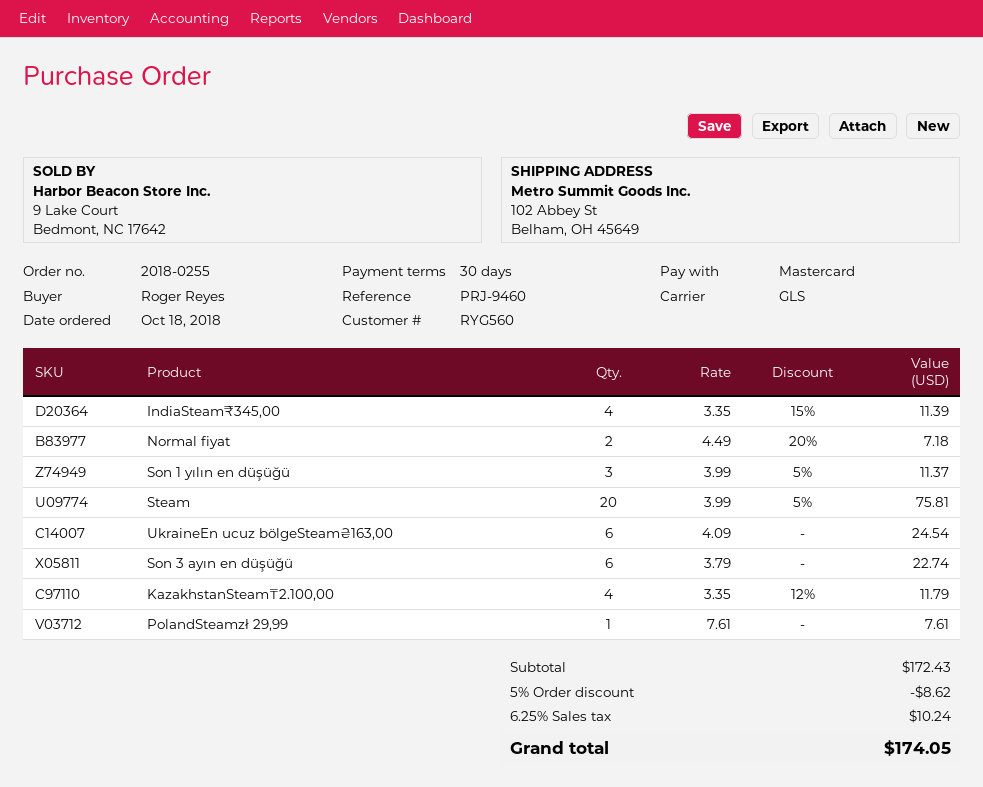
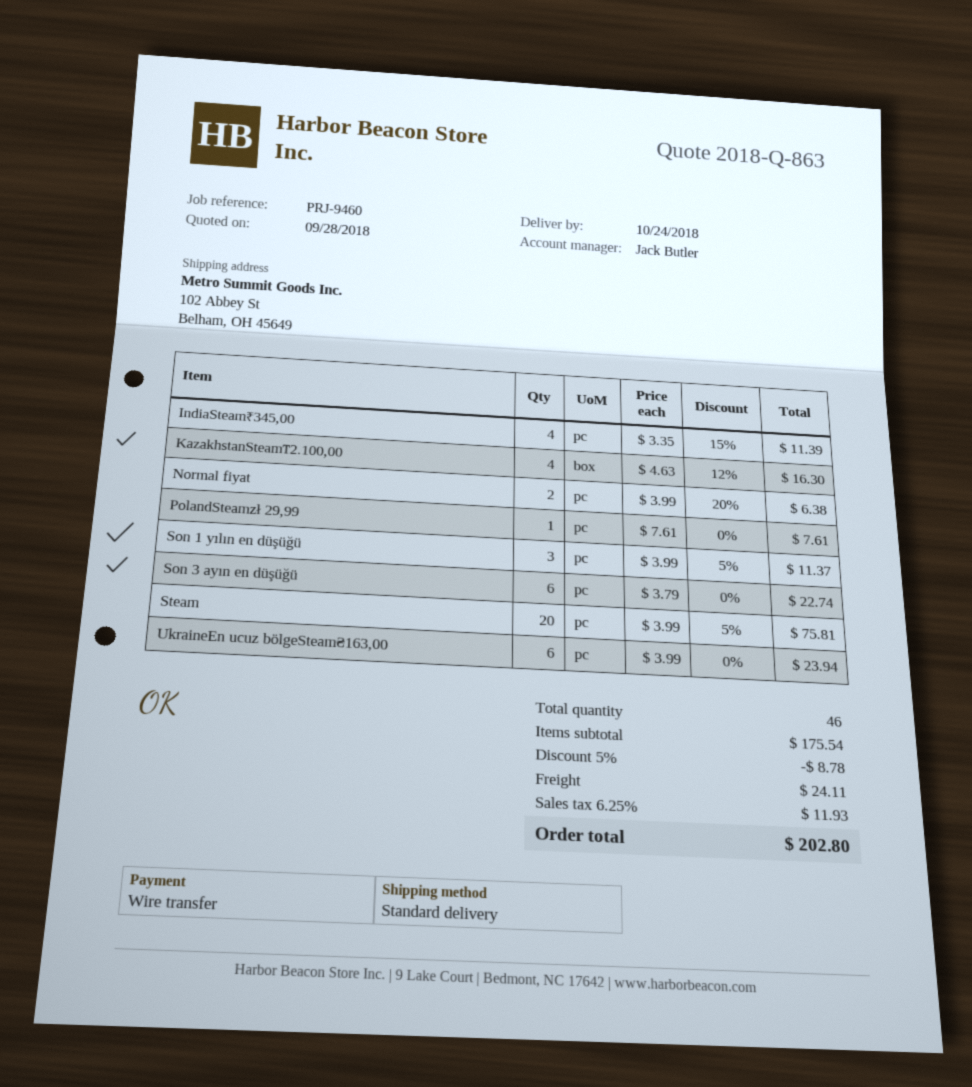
payment method: Mastercard -> bank transfer
shipping method: GLS -> standard
Normal fiyat: 2 x 4.49 - 20% = 7.18 -> 2 x 3.99 - 20% = 6.38
UkraineEn ucuz bölgeSteam₴163,00: 6 x 4.09 = 24.54 -> 6 x 3.99 = 23.94
KazakhstanSteam₸2.100,00: 4 x 3.35 - 12% = 11.79 -> 4 x 4.63 - 12% = 16.30
subtotal: 172.43 -> 175.54
discount: 5% = 8.62 -> 5% = 8.78
shipping: none -> 24.11
tax: 6.25% = 10.24 -> 6.25% = 11.93
total: 174.05 -> 202.80

